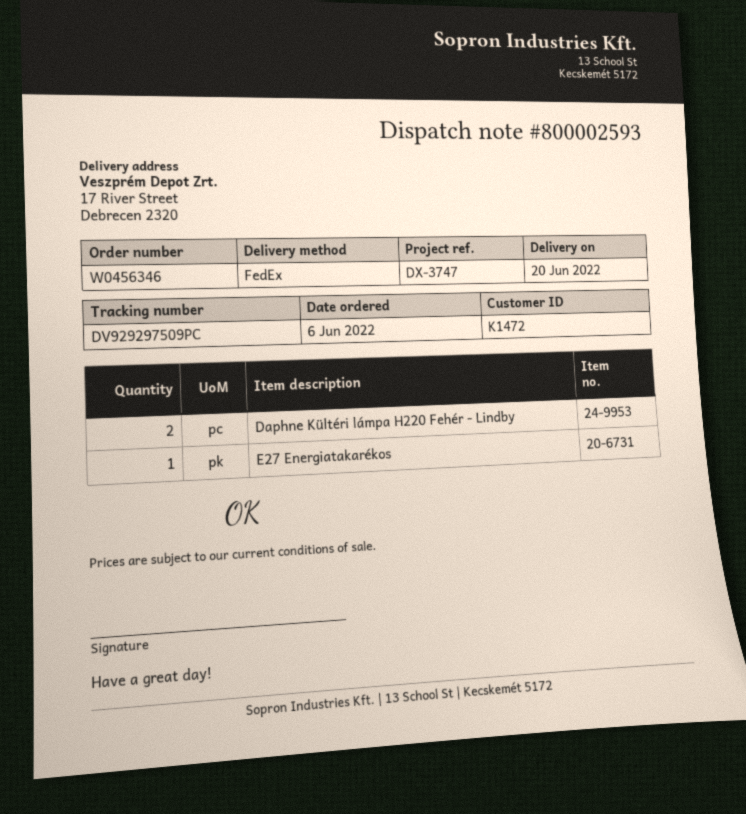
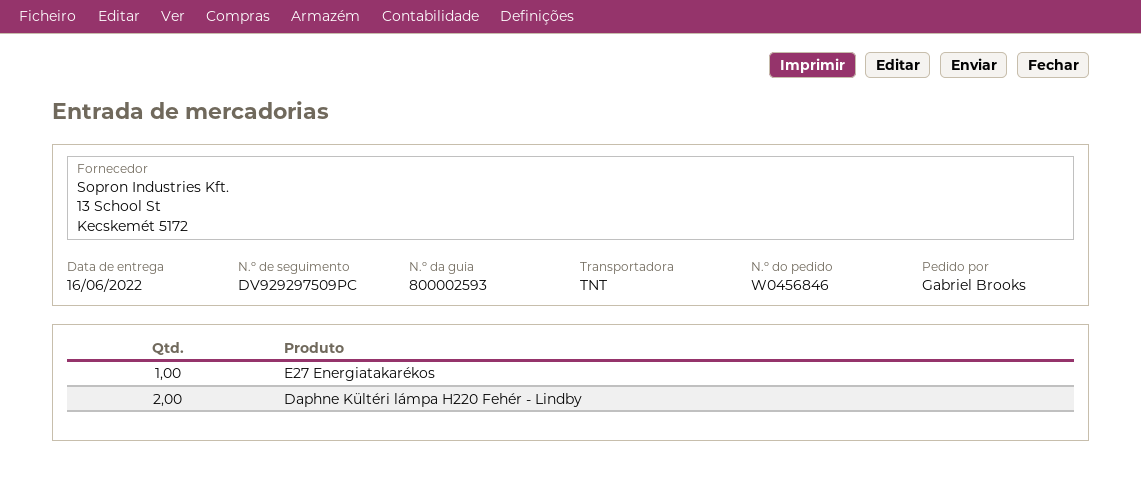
order number: W0456346 -> W0456846
delivery date: 2022-06-20 -> 2022-06-16
shipping method: FedEx -> TNT

